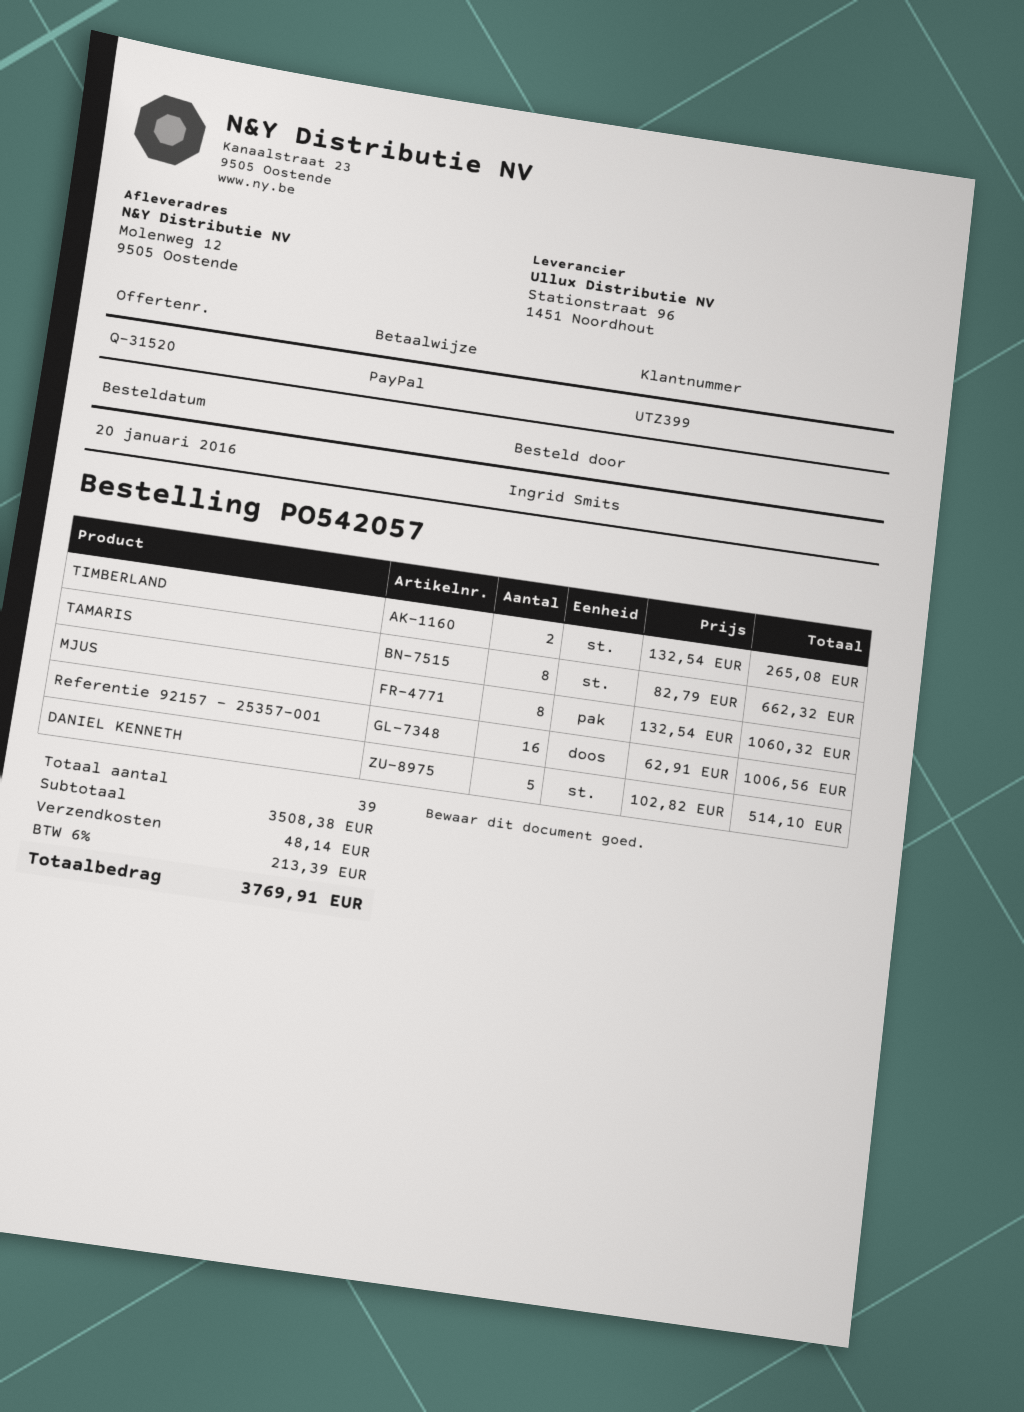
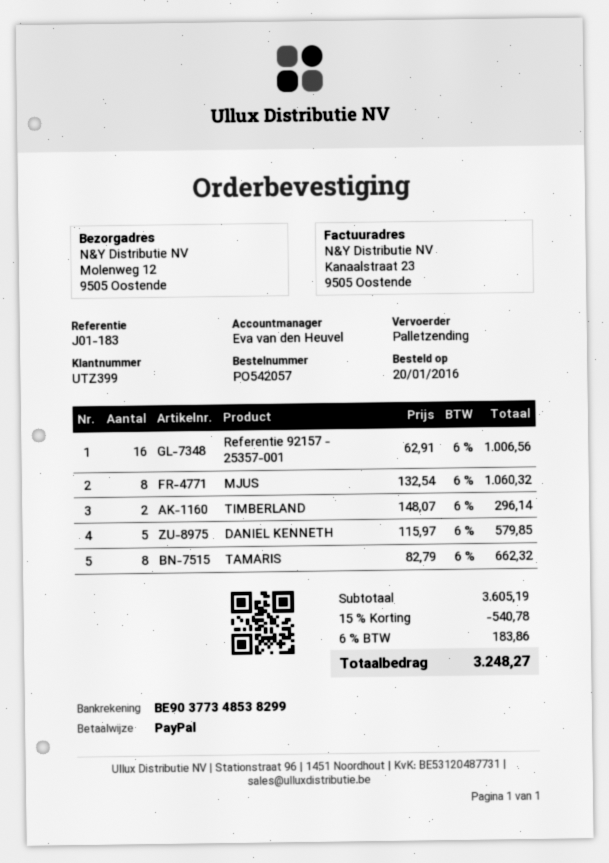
TIMBERLAND: 2 x 132.54 = 265.08 -> 2 x 148.07 = 296.14
DANIEL KENNETH: 5 x 102.82 = 514.10 -> 5 x 115.97 = 579.85
subtotal: 3508.38 -> 3605.19
discount: none -> 15% = 540.78
shipping: 48.14 -> none
tax: 6% = 213.39 -> 6% = 183.86
total: 3769.91 -> 3248.27

